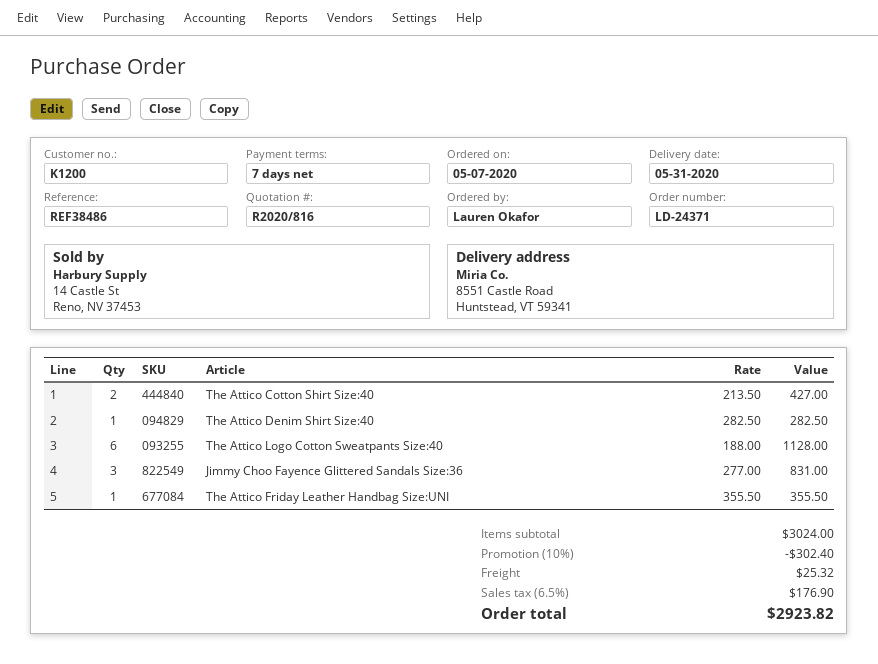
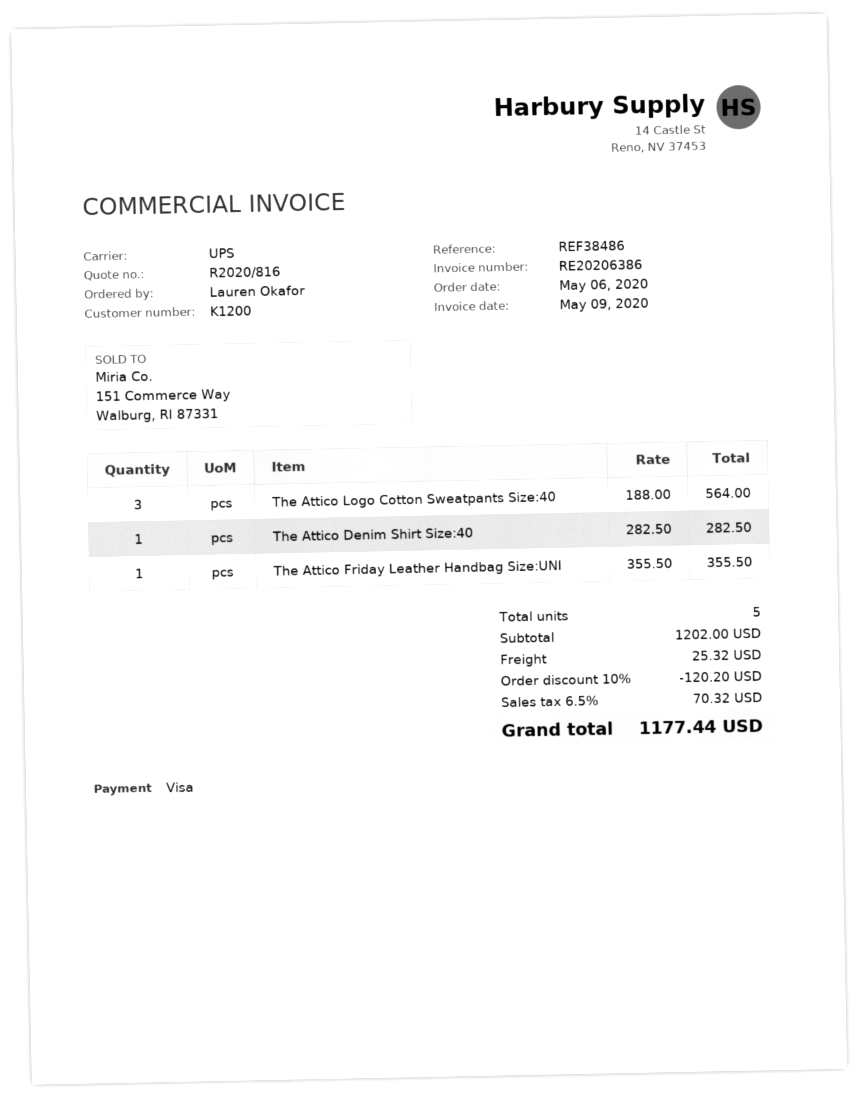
order date: 2020-05-07 -> 2020-05-06
The Attico Cotton Shirt Size:40: 2 x 213.50 = 427.00 -> none
The Attico Logo Cotton Sweatpants Size:40: 6 x 188.00 = 1128.00 -> 3 x 188.00 = 564.00
Jimmy Choo Fayence Glittered Sandals Size:36: 3 x 277.00 = 831.00 -> none
subtotal: 3024.00 -> 1202.00
discount: 10% = 302.40 -> 10% = 120.20
tax: 6.5% = 176.90 -> 6.5% = 70.32
total: 2923.82 -> 1177.44

